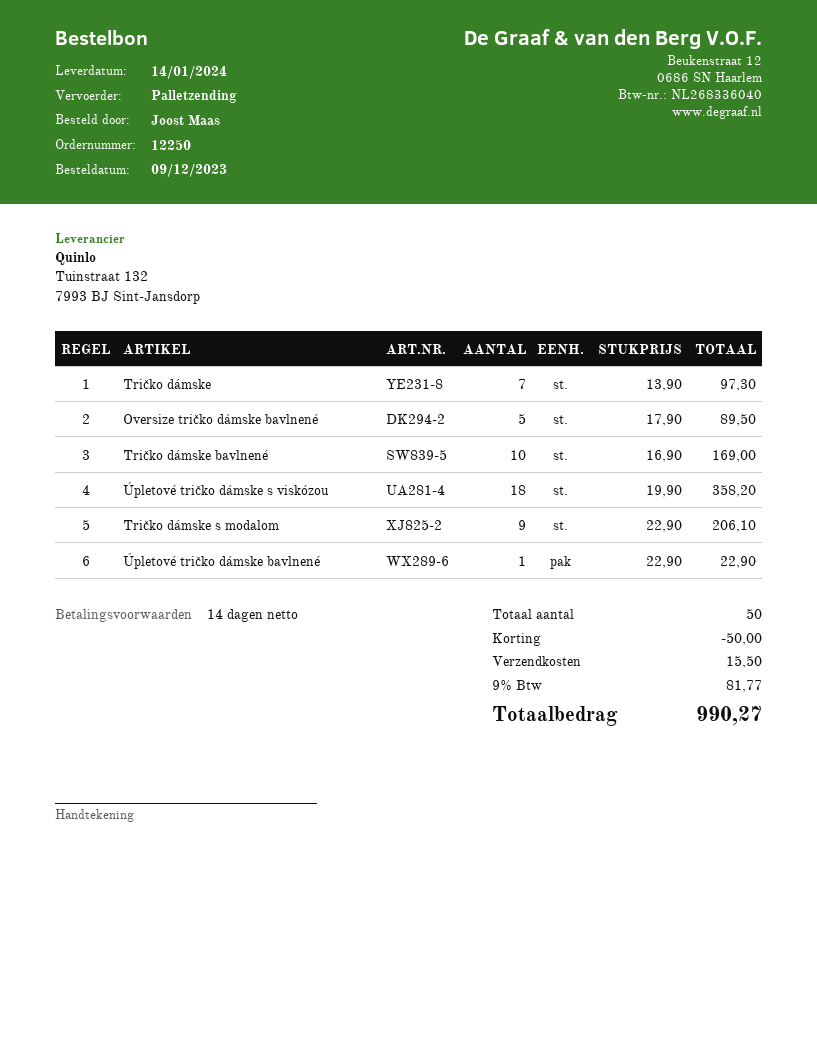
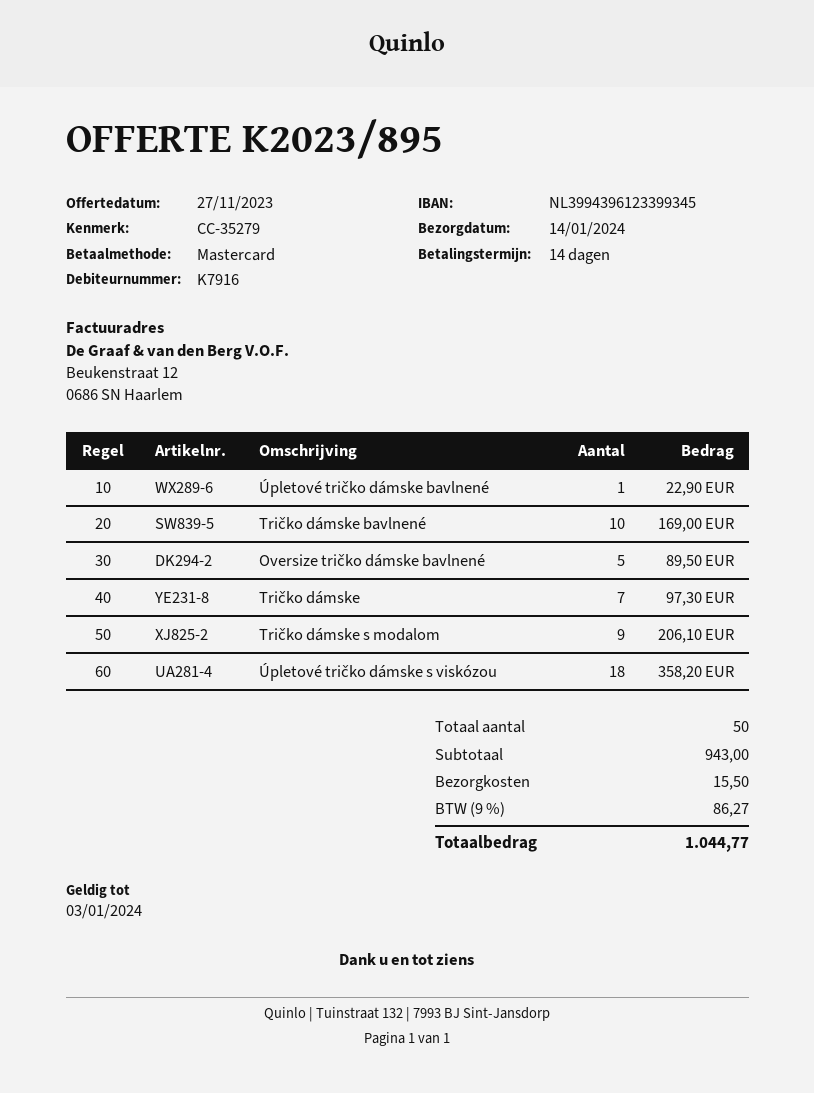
discount: 50.00 -> none
tax: 9% = 81.77 -> 9% = 86.27
total: 990.27 -> 1044.77

